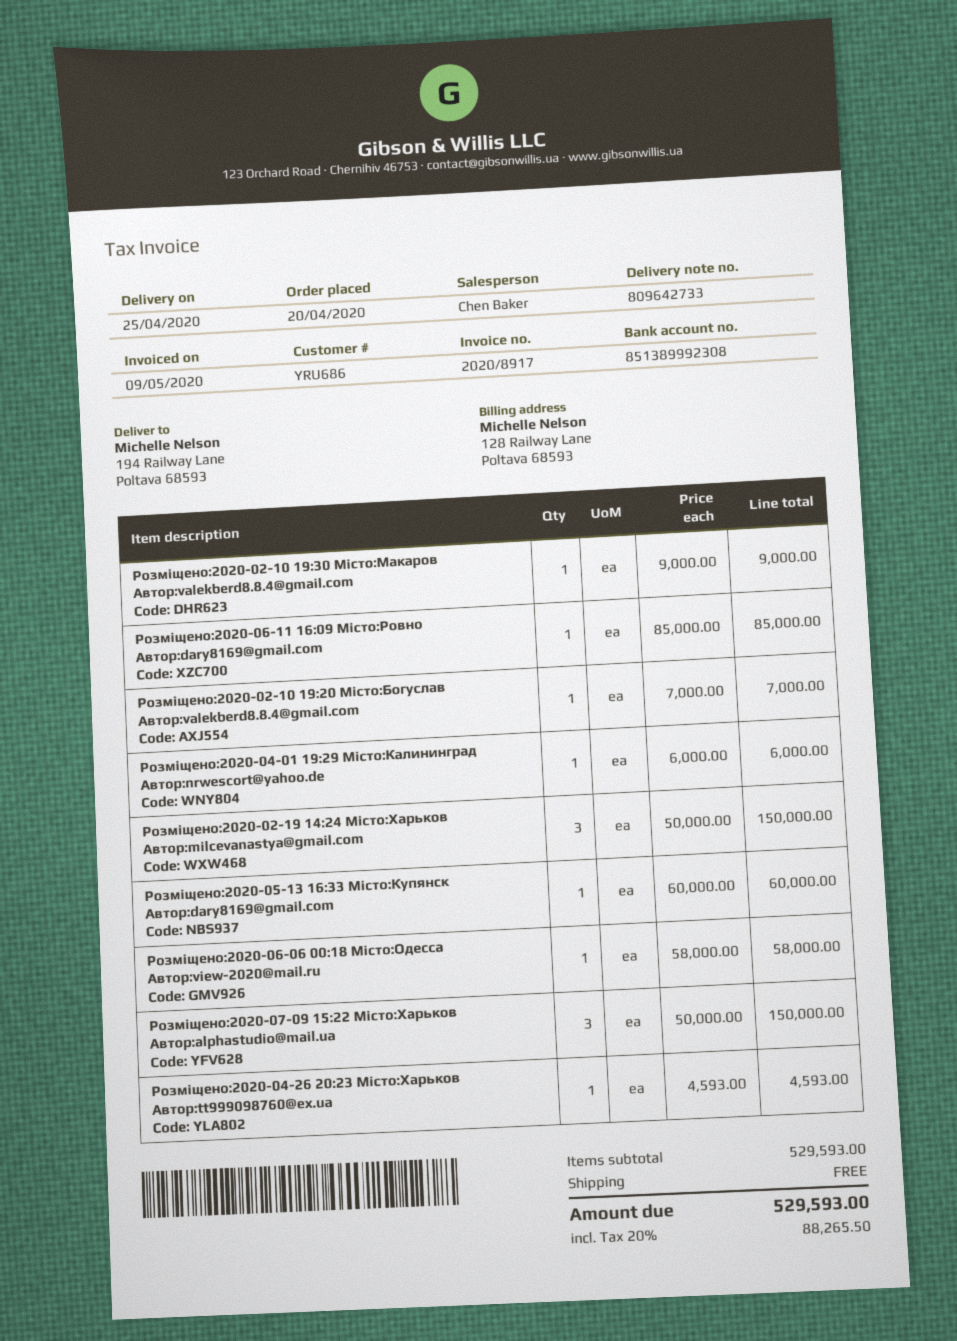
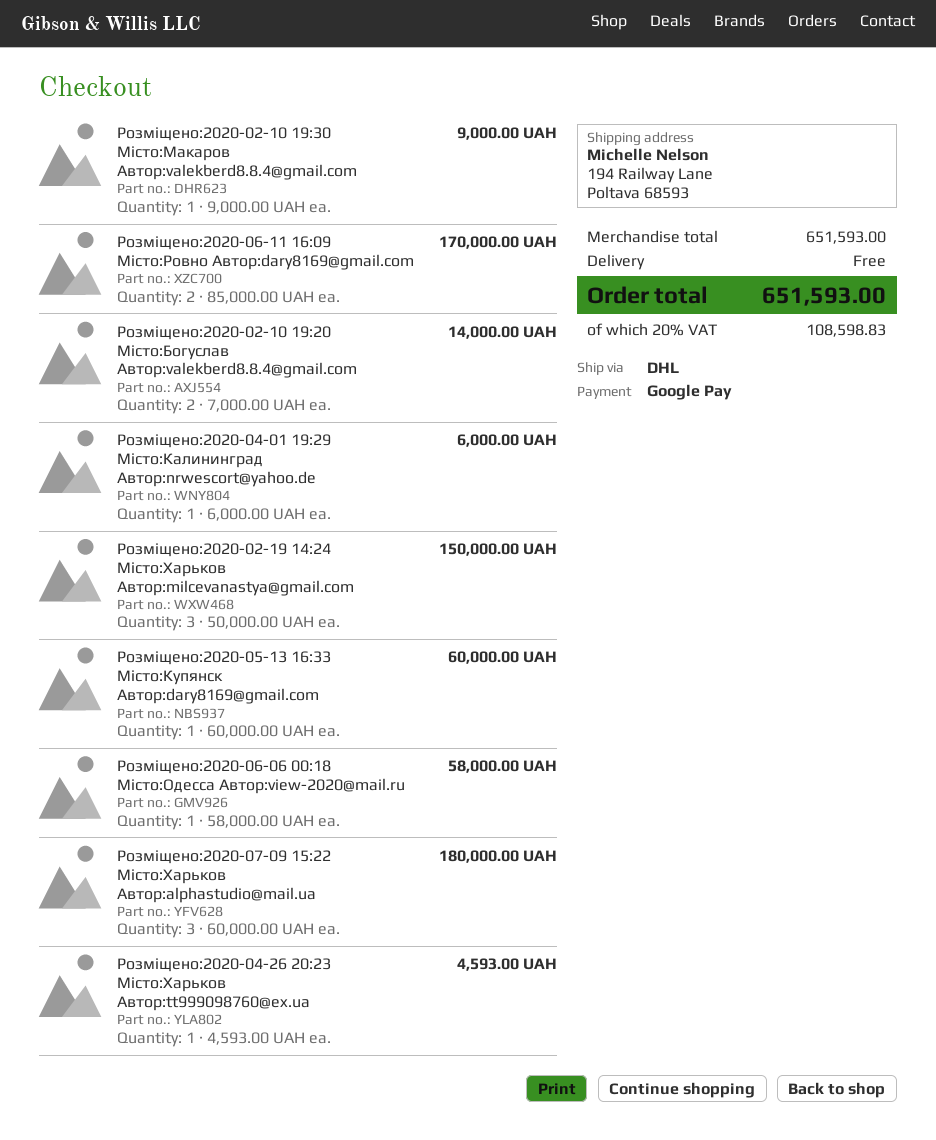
Розміщено:2020-06-11 16:09 Місто:Ровно Автор:dary8169@gmail.com: 1 x 85000.00 = 85000.00 -> 2 x 85000.00 = 170000.00
Розміщено:2020-02-10 19:20 Місто:Богуслав Автор:valekberd8.8.4@gmail.com: 1 x 7000.00 = 7000.00 -> 2 x 7000.00 = 14000.00
Розміщено:2020-07-09 15:22 Місто:Харьков Автор:alphastudio@mail.ua: 3 x 50000.00 = 150000.00 -> 3 x 60000.00 = 180000.00
subtotal: 529593.00 -> 651593.00
tax: 20% = 88265.50 -> 20% = 108598.83
total: 529593.00 -> 651593.00

